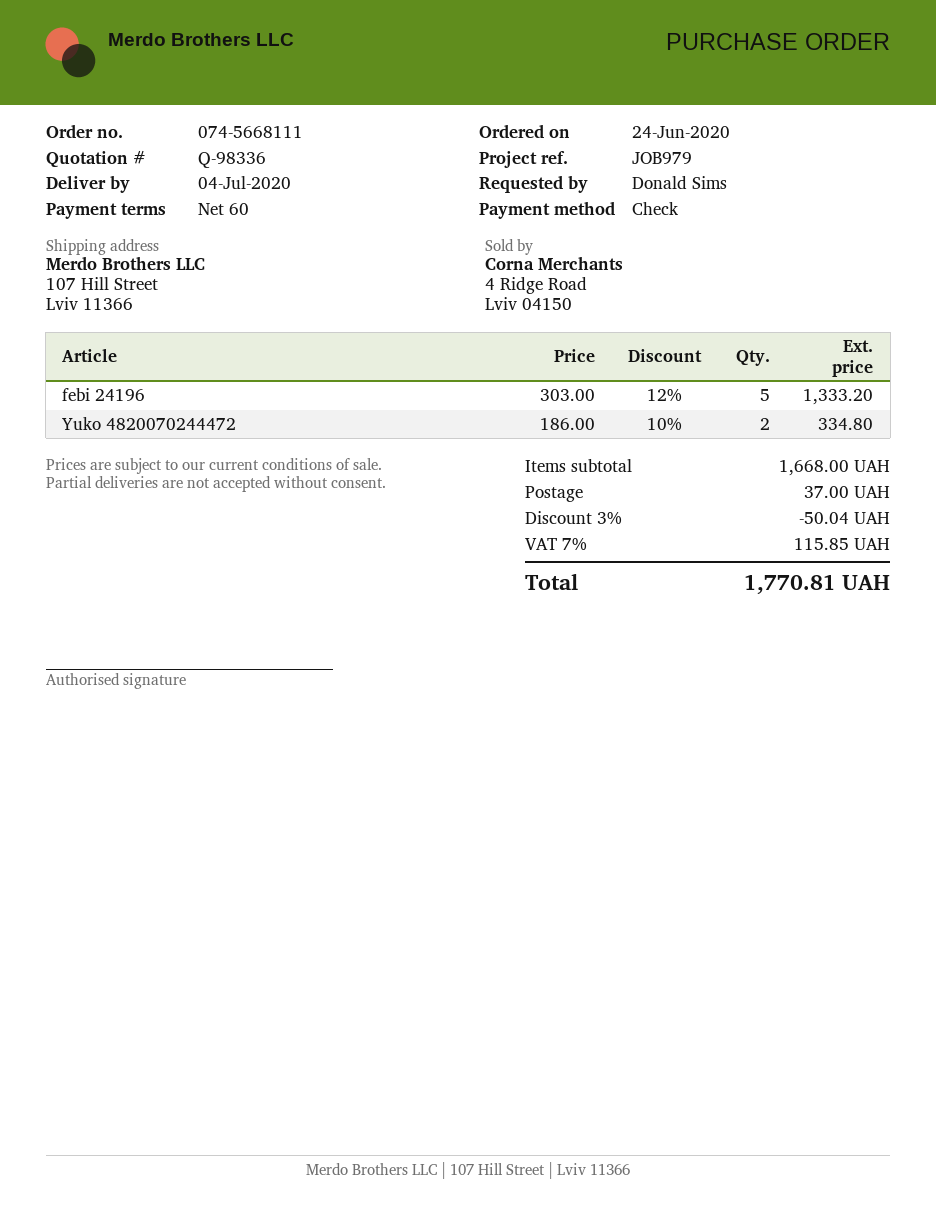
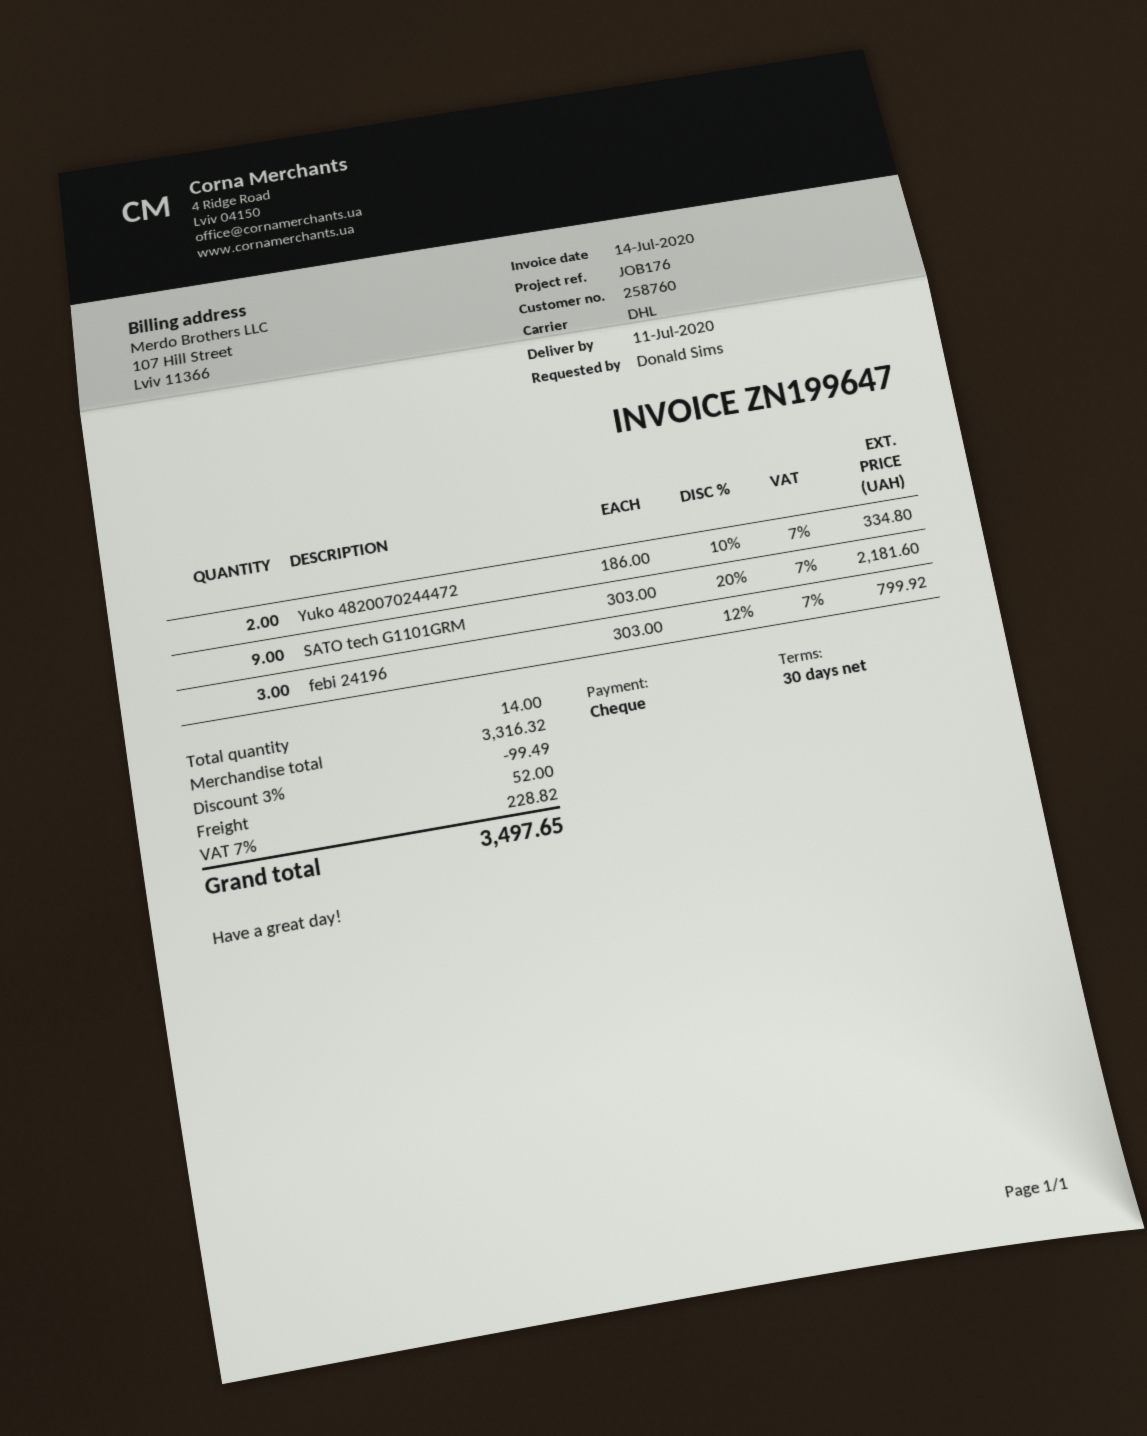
delivery date: 2020-07-04 -> 2020-07-11
payment terms: 60 days -> 30 days
reference: JOB979 -> JOB176
febi 24196: 5 x 303.00 - 12% = 1333.20 -> 3 x 303.00 - 12% = 799.92
SATO tech G1101GRM: none -> 9 x 303.00 - 20% = 2181.60
subtotal: 1668.00 -> 3316.32
discount: 3% = 50.04 -> 3% = 99.49
shipping: 37.00 -> 52.00
tax: 7% = 115.85 -> 7% = 228.82
total: 1770.81 -> 3497.65

